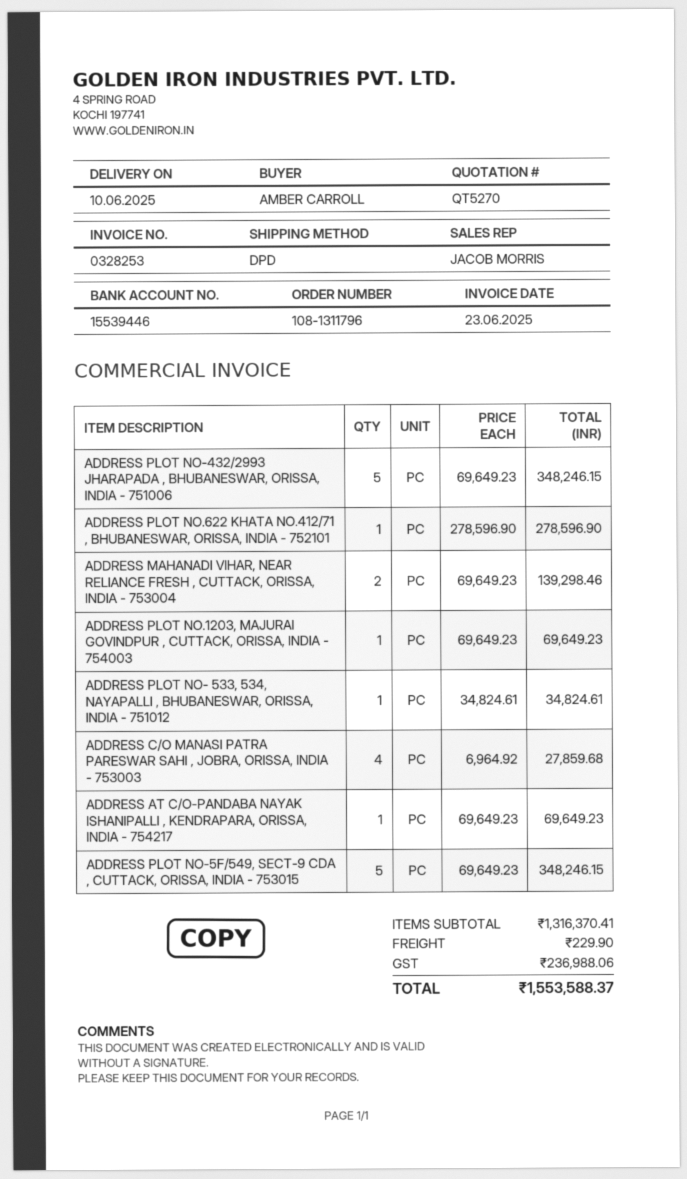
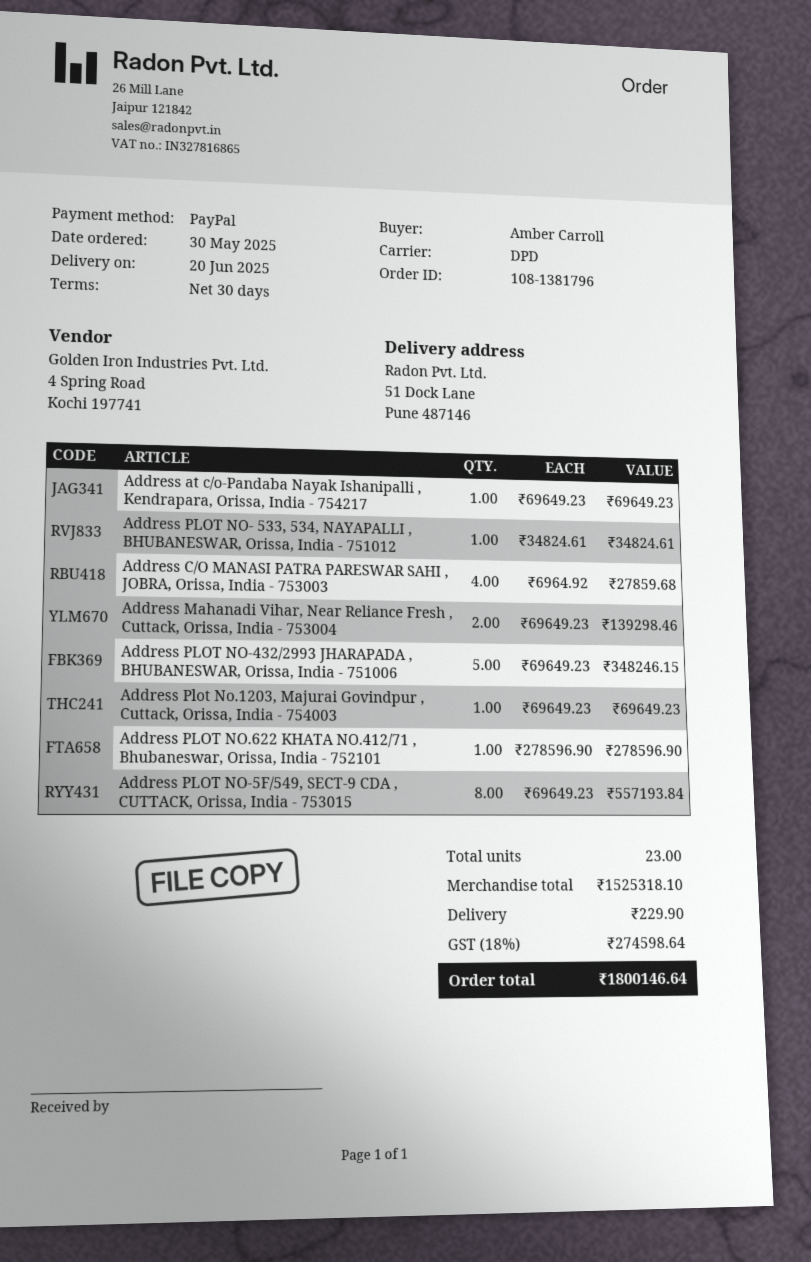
order number: 108-1311796 -> 108-1381796
delivery date: 2025-06-10 -> 2025-06-20
ADDRESS PLOT NO-5F/549, SECT-9 CDA , CUTTACK, ORISSA, INDIA - 753015: 5 x 69649.23 = 348246.15 -> 8 x 69649.23 = 557193.84
subtotal: 1316370.41 -> 1525318.10
tax: 236988.06 -> 274598.64
total: 1553588.37 -> 1800146.64

